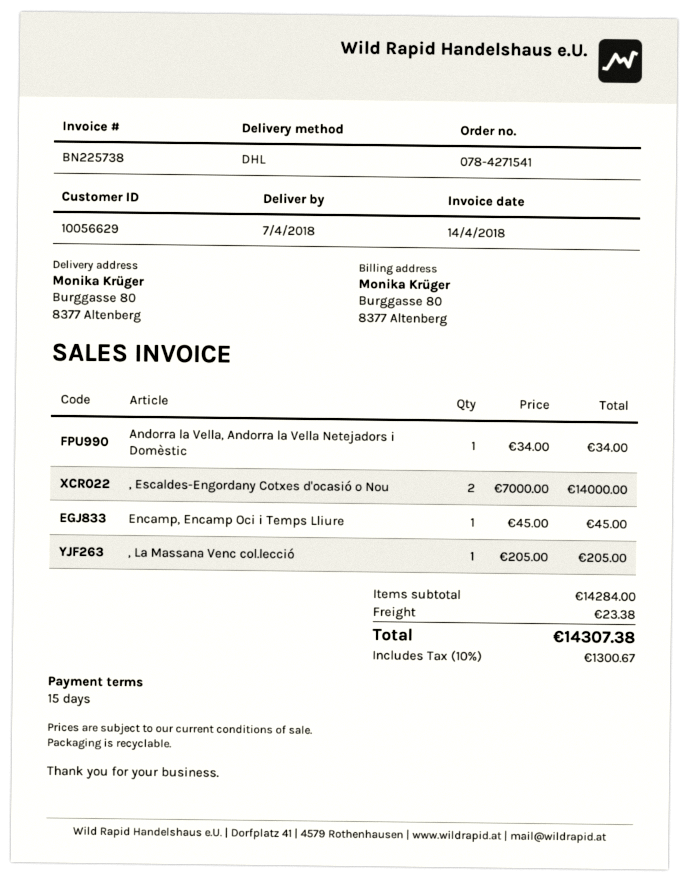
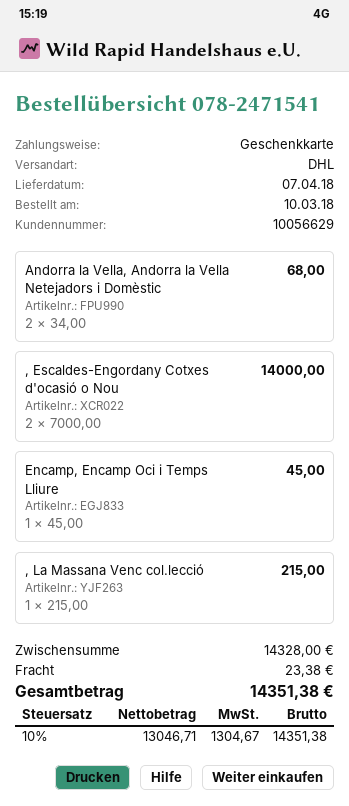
order number: 078-4271541 -> 078-2471541
Andorra la Vella, Andorra la Vella Netejadors i Domèstic: 1 x 34.00 = 34.00 -> 2 x 34.00 = 68.00
, La Massana Venc col.lecció: 1 x 205.00 = 205.00 -> 1 x 215.00 = 215.00
subtotal: 14284.00 -> 14328.00
tax: 10% = 1300.67 -> 10% = 1304.67
total: 14307.38 -> 14351.38

